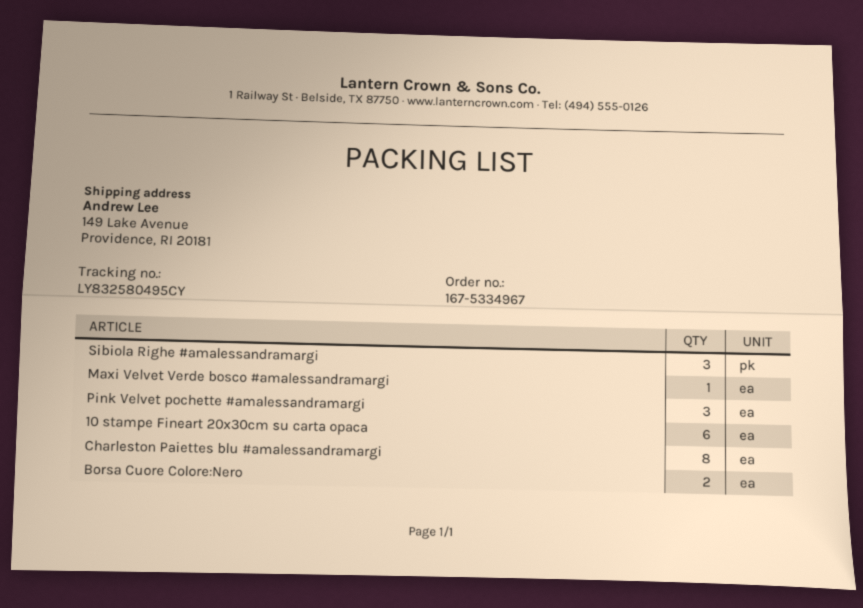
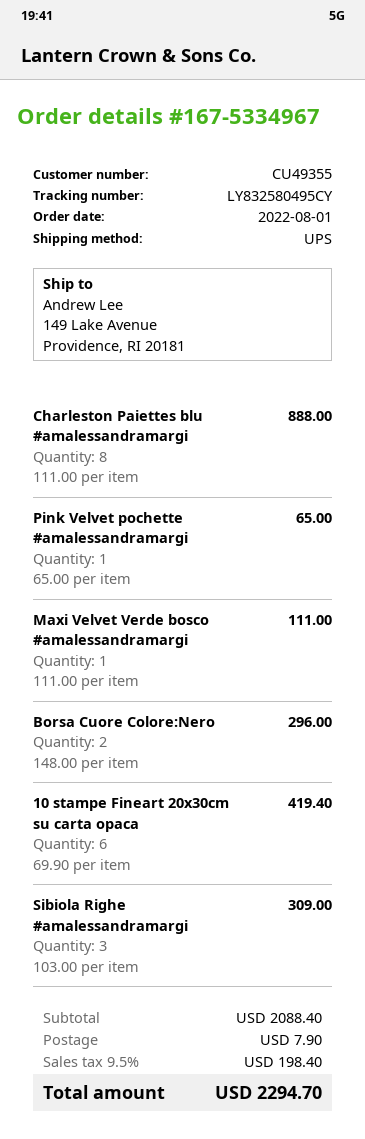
Pink Velvet pochette #amalessandramargi: 3 -> 1

